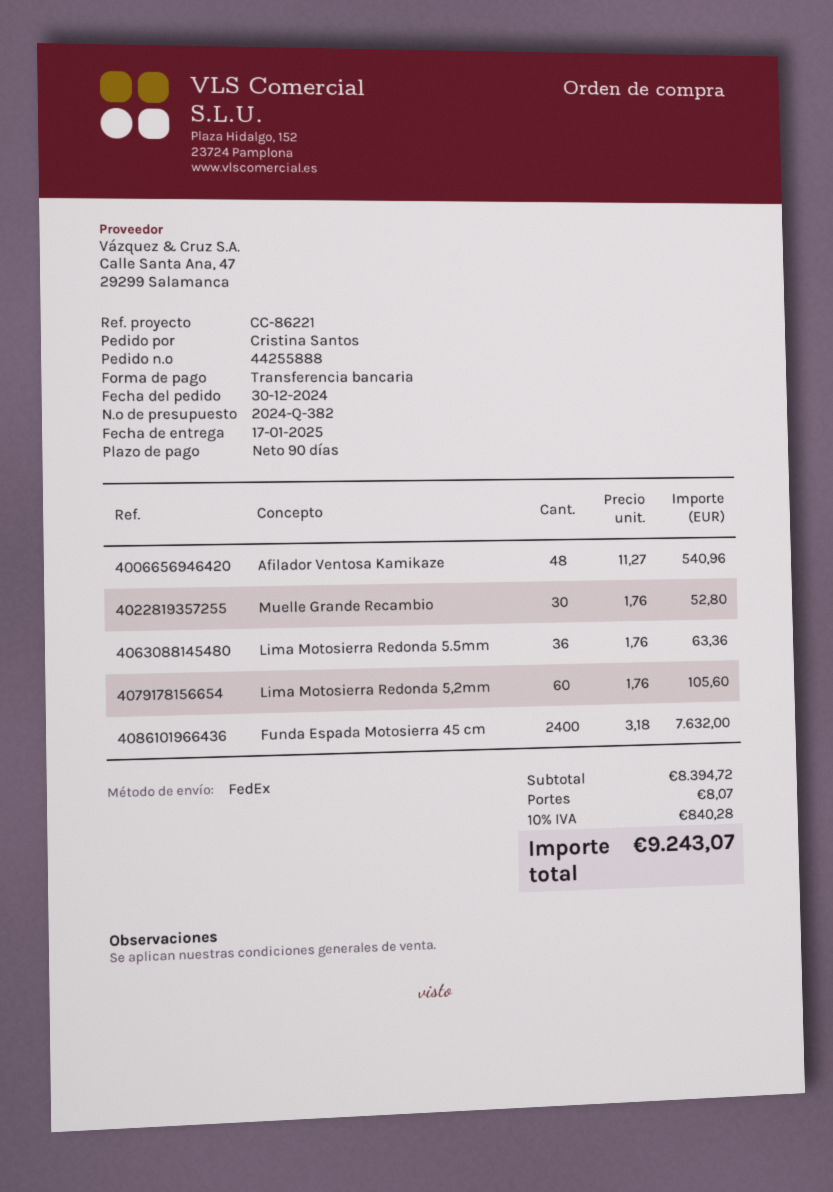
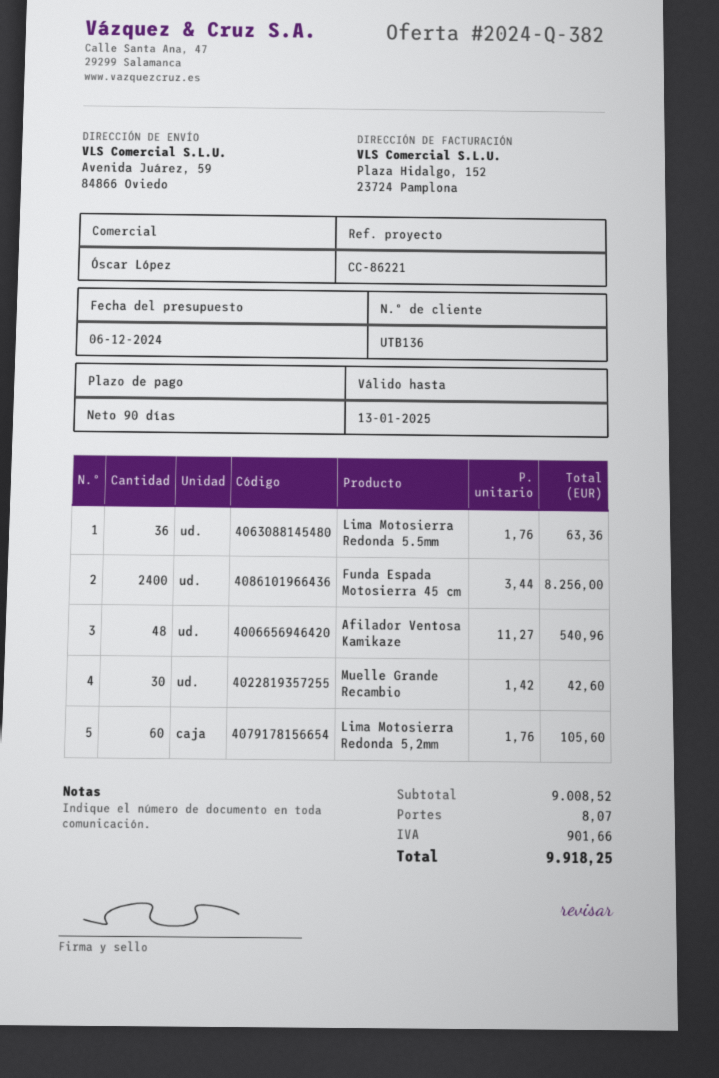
Muelle Grande Recambio: 30 x 1.76 = 52.80 -> 30 x 1.42 = 42.60
Funda Espada Motosierra 45 cm: 2400 x 3.18 = 7632.00 -> 2400 x 3.44 = 8256.00
subtotal: 8394.72 -> 9008.52
tax: 840.28 -> 901.66
total: 9243.07 -> 9918.25

